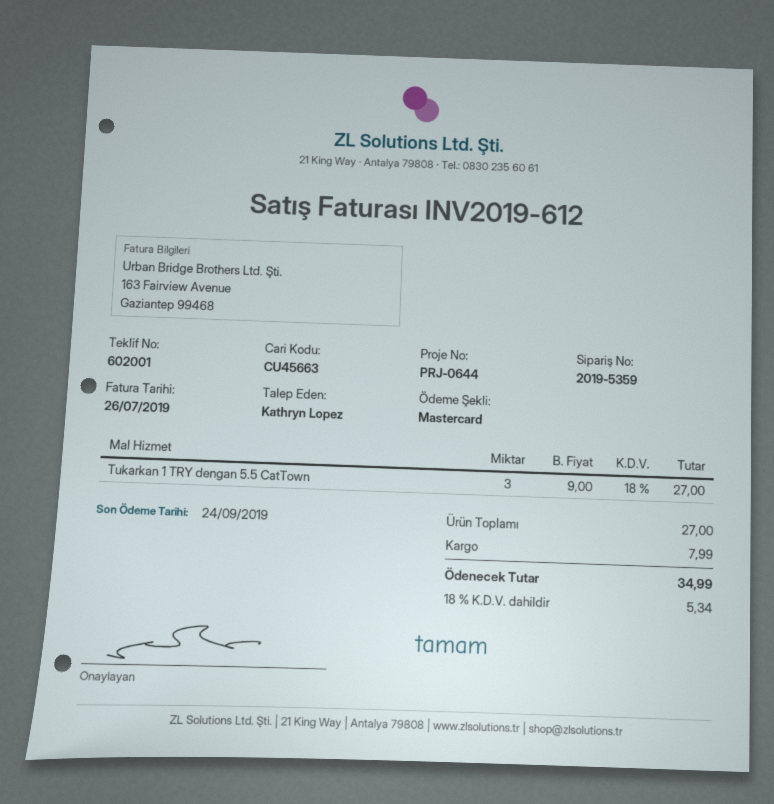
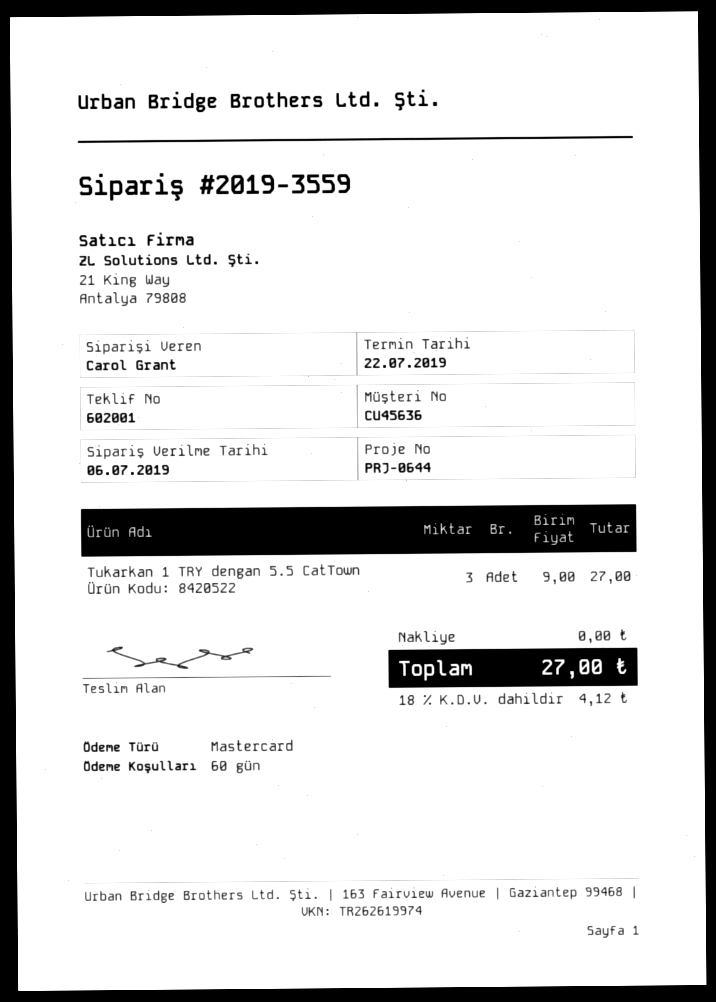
order number: 2019-5359 -> 2019-3559
customer number: CU45663 -> CU45636
ordered by: Kathryn Lopez -> Carol Grant
shipping: 7.99 -> 0.00
tax: 18% = 5.34 -> 18% = 4.12
total: 34.99 -> 27.00

